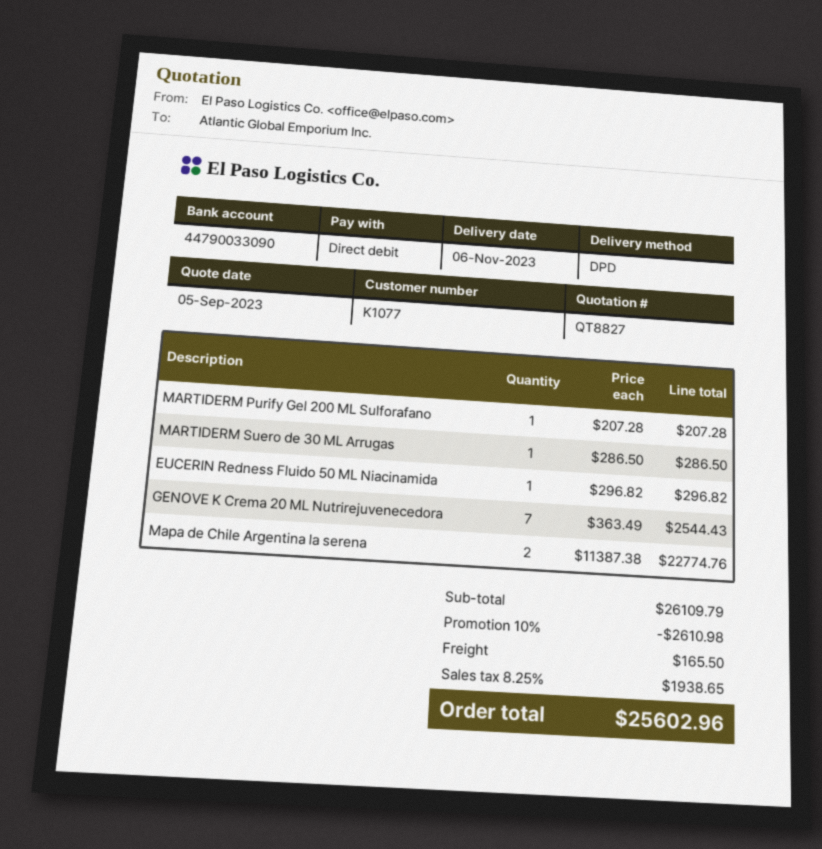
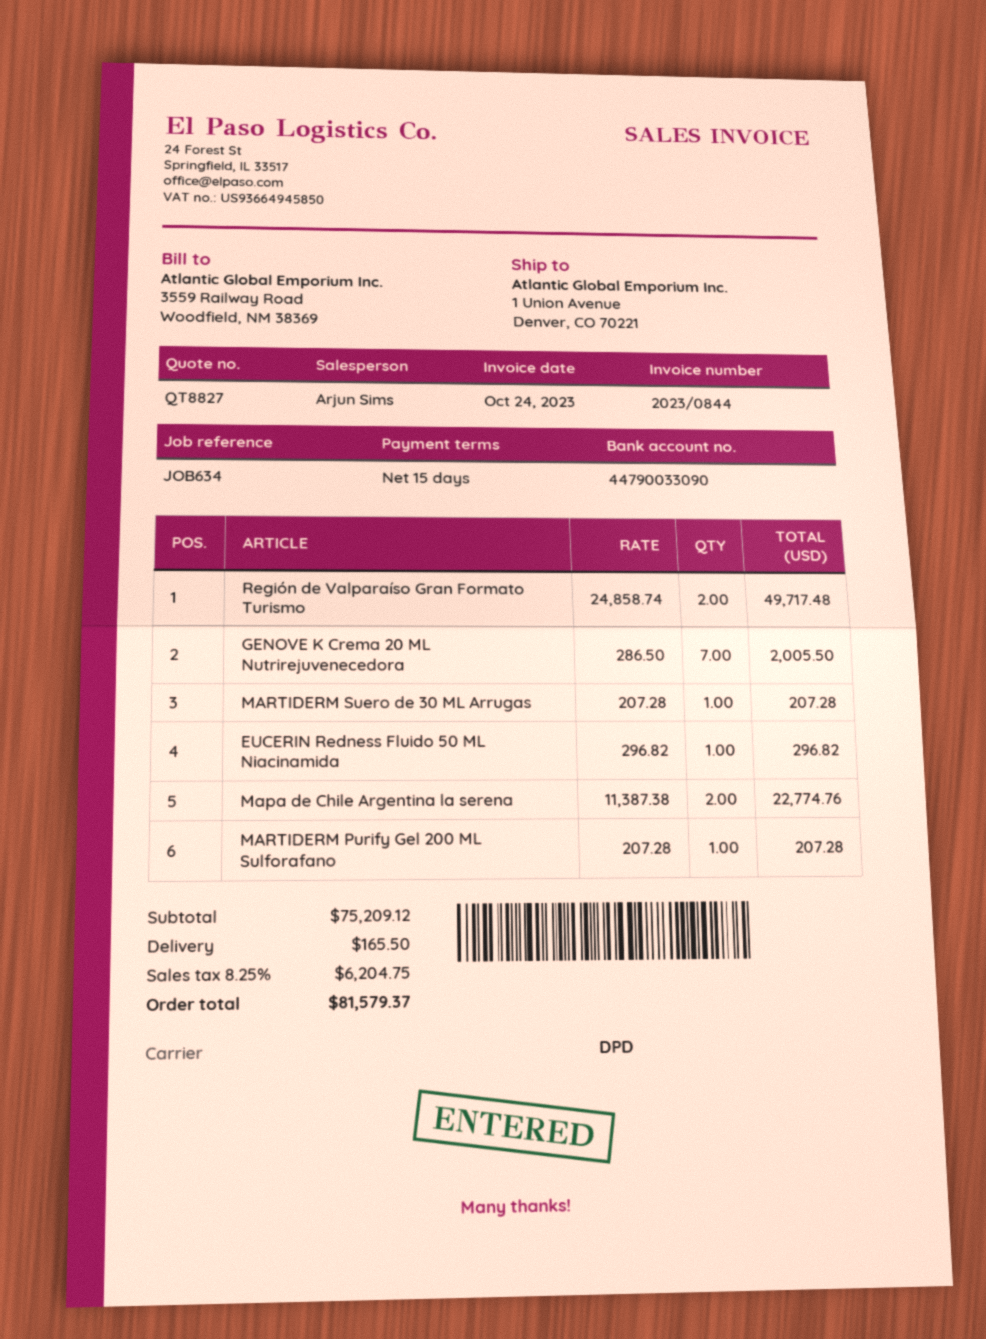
MARTIDERM Suero de 30 ML Arrugas: 1 x 286.50 = 286.50 -> 1 x 207.28 = 207.28
GENOVE K Crema 20 ML Nutrirejuvenecedora: 7 x 363.49 = 2544.43 -> 7 x 286.50 = 2005.50
Región de Valparaíso Gran Formato Turismo: none -> 2 x 24858.74 = 49717.48
subtotal: 26109.79 -> 75209.12
discount: 10% = 2610.98 -> none
tax: 8.25% = 1938.65 -> 8.25% = 6204.75
total: 25602.96 -> 81579.37

